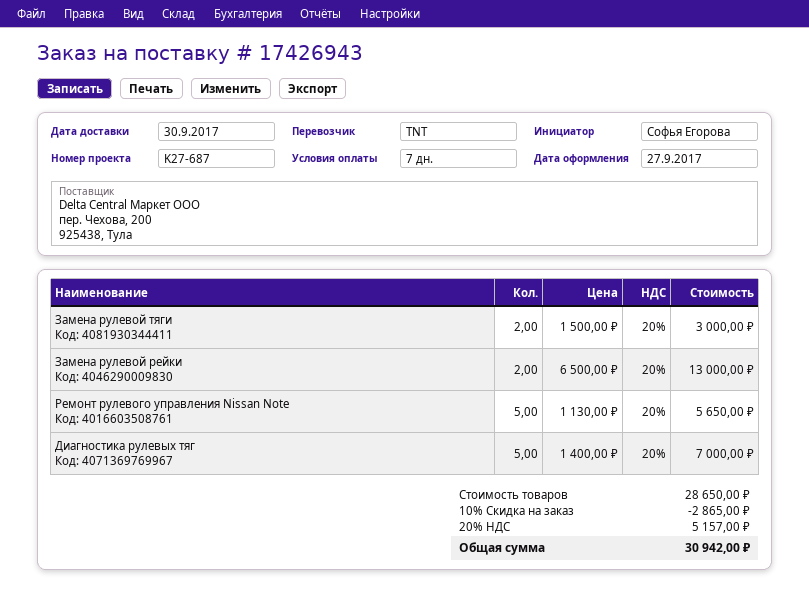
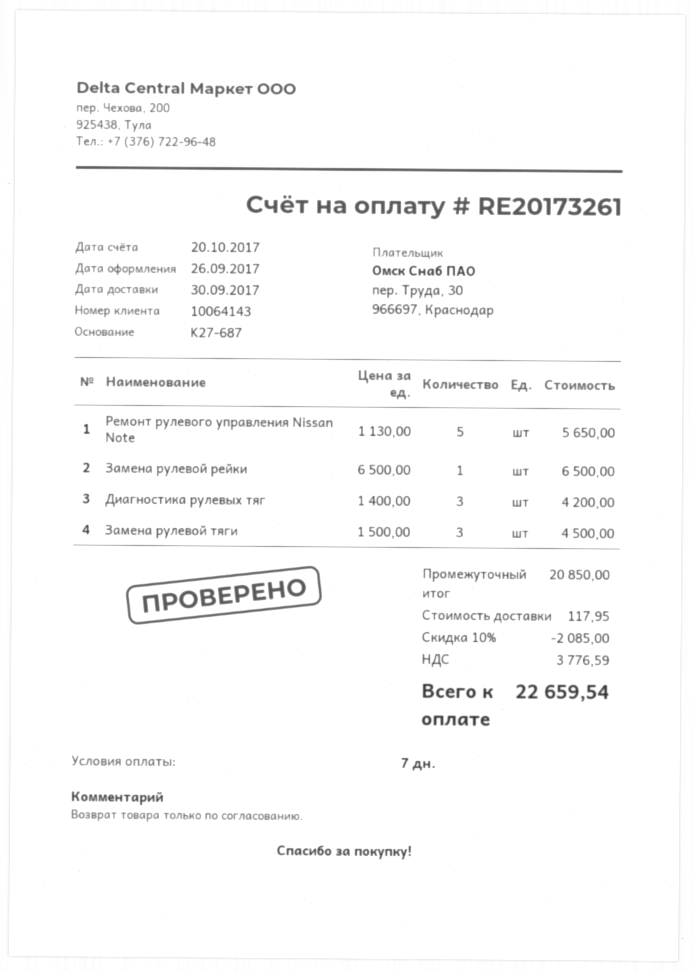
order date: 2017-09-27 -> 2017-09-26
Замена рулевой тяги: 2 x 1500.00 = 3000.00 -> 3 x 1500.00 = 4500.00
Замена рулевой рейки: 2 x 6500.00 = 13000.00 -> 1 x 6500.00 = 6500.00
Диагностика рулевых тяг: 5 x 1400.00 = 7000.00 -> 3 x 1400.00 = 4200.00
subtotal: 28650.00 -> 20850.00
discount: 10% = 2865.00 -> 10% = 2085.00
shipping: none -> 117.95
tax: 5157.00 -> 3776.59
total: 30942.00 -> 22659.54

